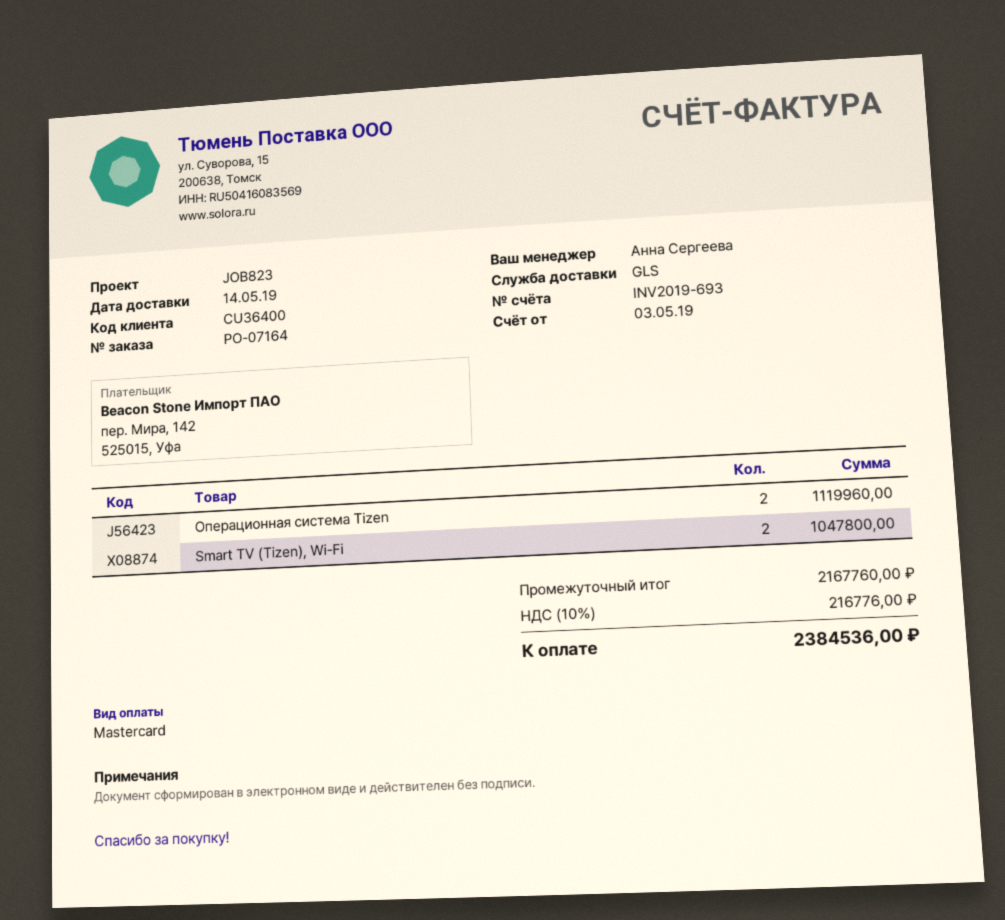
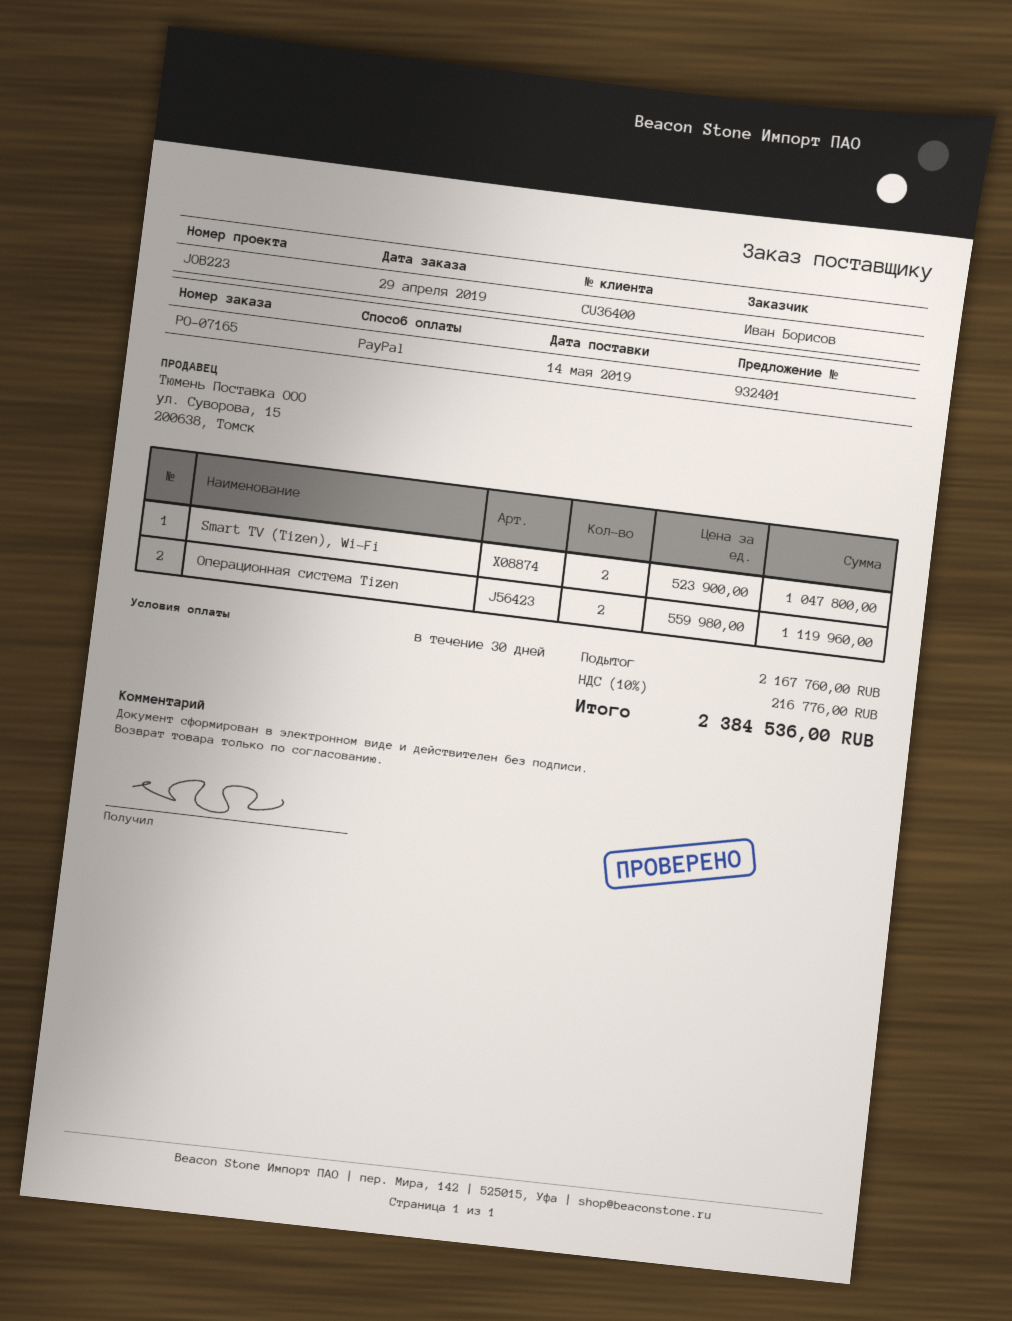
order number: PO-07164 -> PO-07165
reference: JOB823 -> JOB223
payment method: Mastercard -> PayPal

